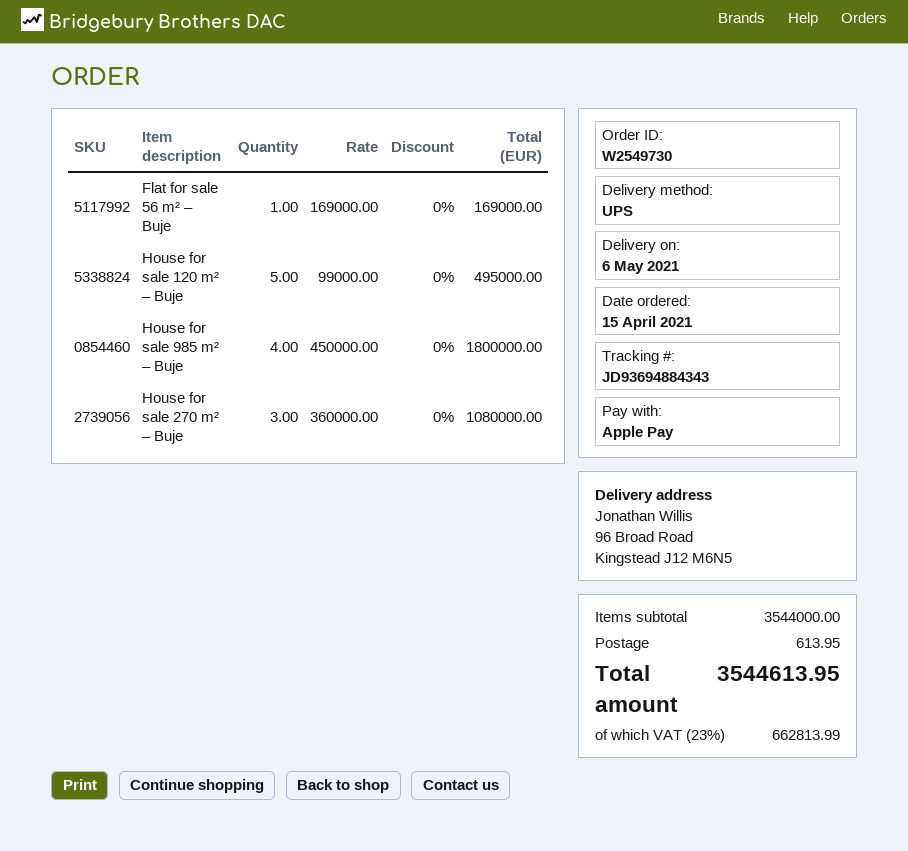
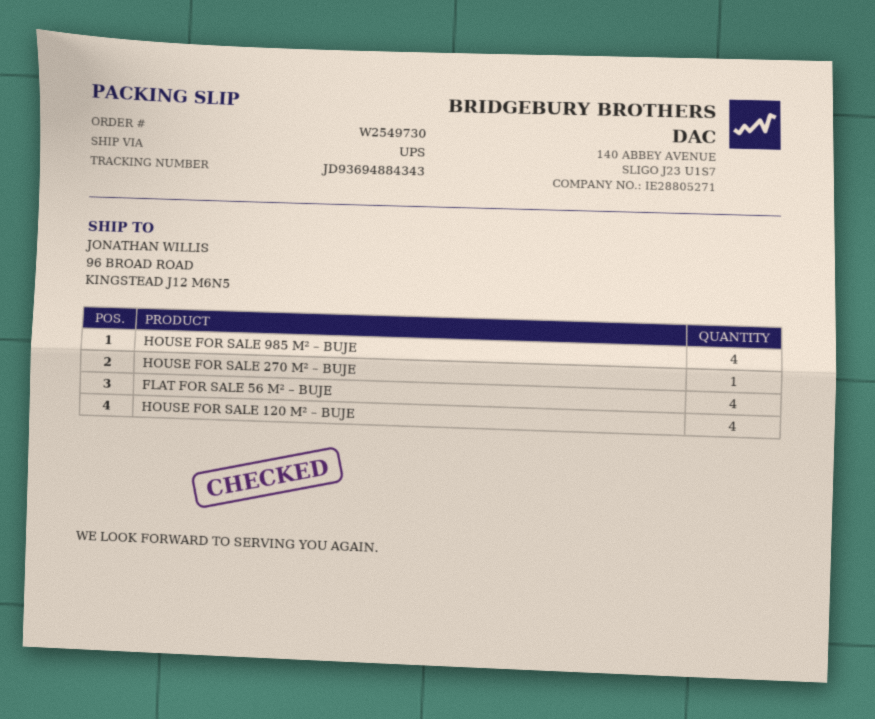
Flat for sale 56 m² – Buje: 1 -> 4
House for sale 120 m² – Buje: 5 -> 4
House for sale 270 m² – Buje: 3 -> 1

